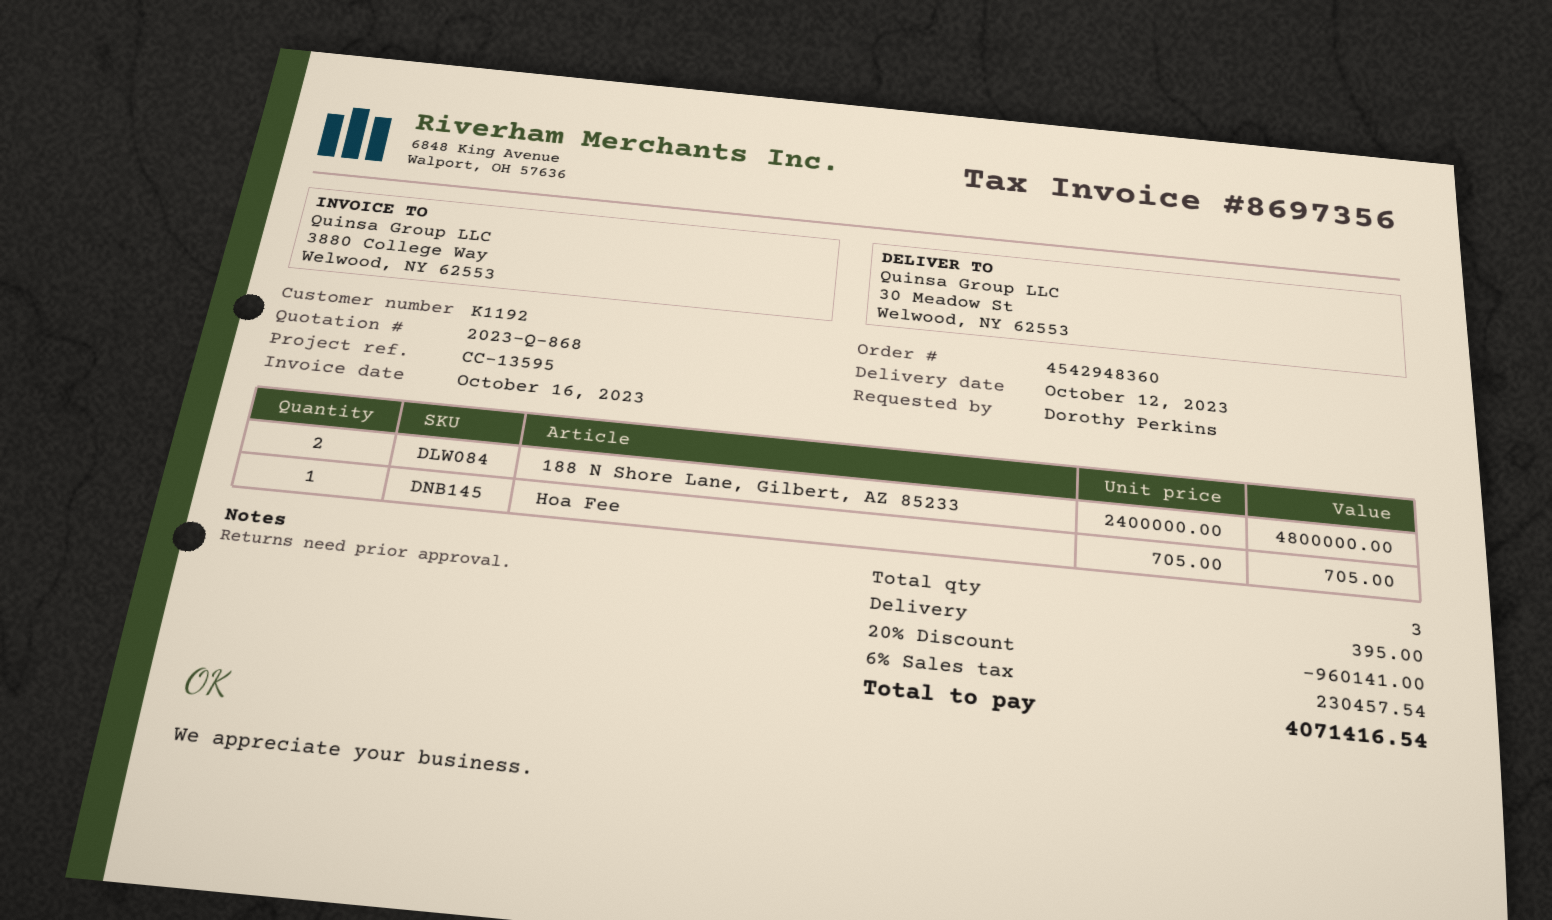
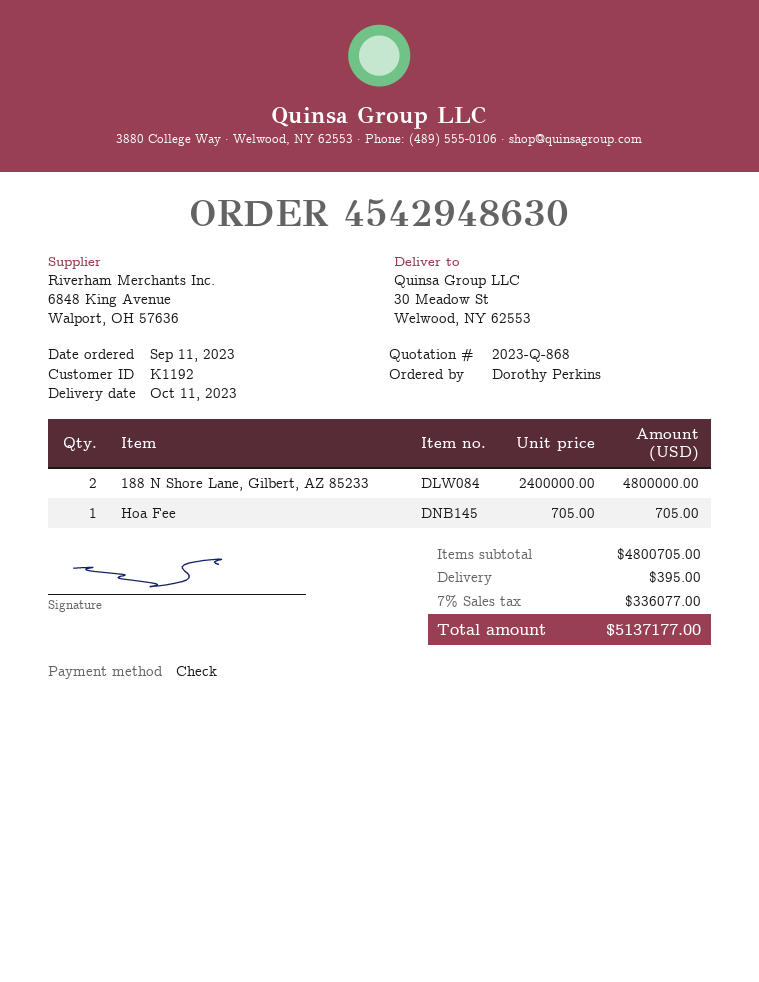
order number: 4542948360 -> 4542948630
delivery date: 2023-10-12 -> 2023-10-11
discount: 20% = 960141.00 -> none
tax: 6% = 230457.54 -> 7% = 336077.00
total: 4071416.54 -> 5137177.00

